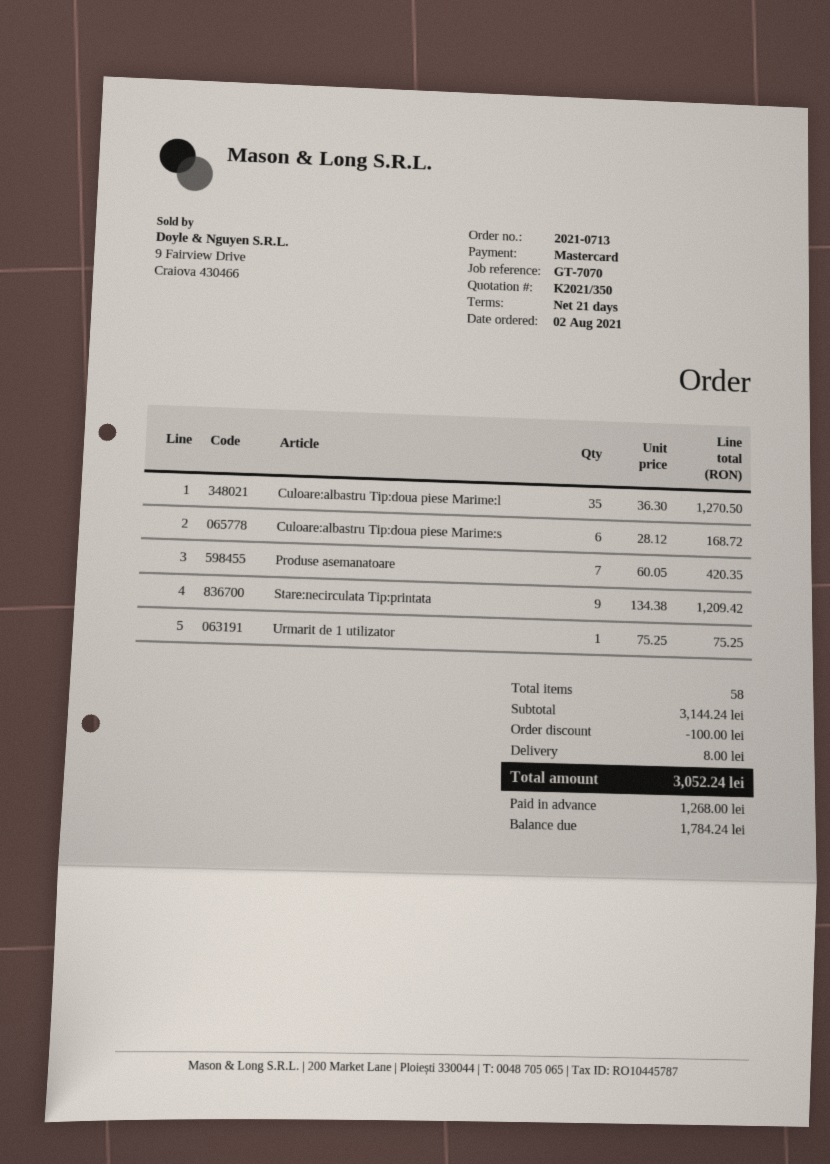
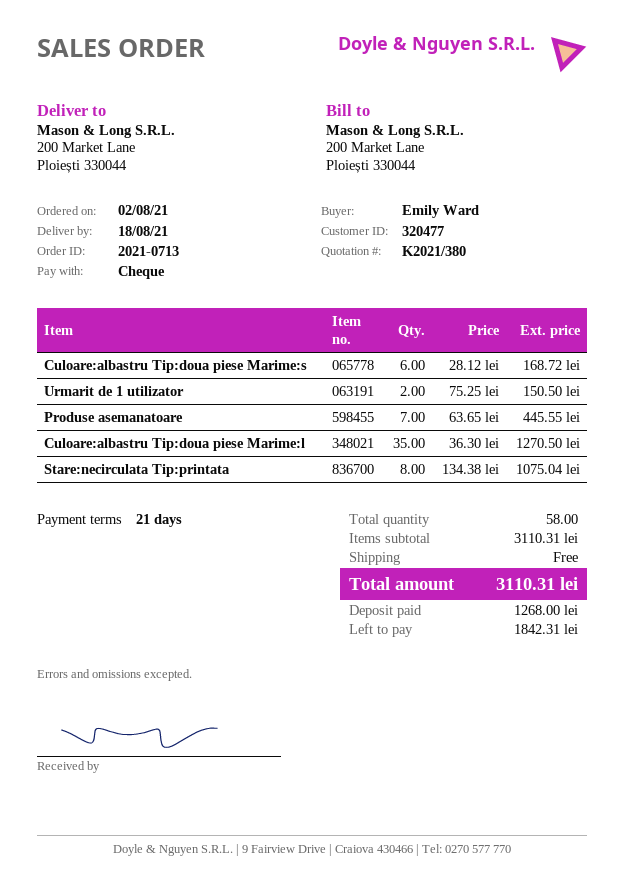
quote number: K2021/350 -> K2021/380
payment method: Mastercard -> cheque
Produse asemanatoare: 7 x 60.05 = 420.35 -> 7 x 63.65 = 445.55
Stare:necirculata Tip:printata: 9 x 134.38 = 1209.42 -> 8 x 134.38 = 1075.04
Urmarit de 1 utilizator: 1 x 75.25 = 75.25 -> 2 x 75.25 = 150.50
subtotal: 3144.24 -> 3110.31
discount: 100.00 -> none
shipping: 8.00 -> 0.00
total: 3052.24 -> 3110.31
balance: 1784.24 -> 1842.31

